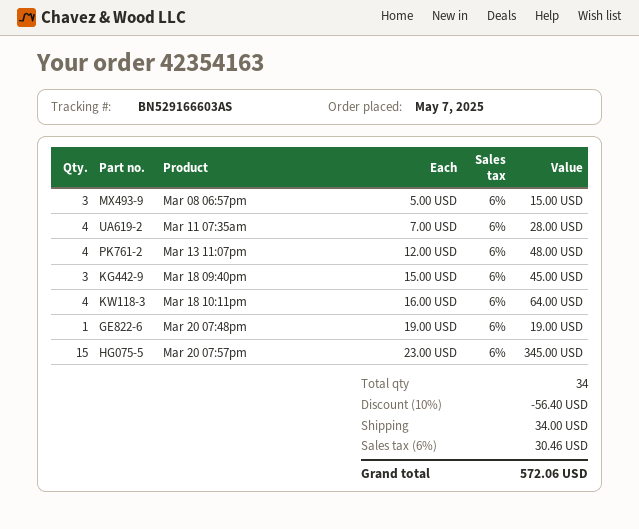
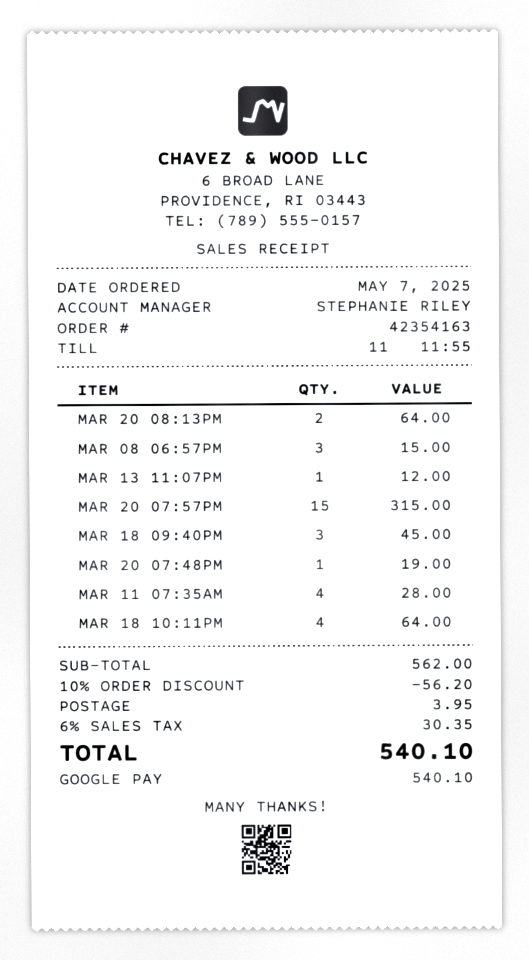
Mar 13 11:07pm: 4 for 48.00 -> 1 for 12.00
Mar 20 07:57pm: 15 for 345.00 -> 15 for 315.00
MAR 20 08:13PM: none -> 2 for 64.00
discount: 10% = 56.40 -> 10% = 56.20
shipping: 34.00 -> 3.95
tax: 6% = 30.46 -> 6% = 30.35
total: 572.06 -> 540.10

